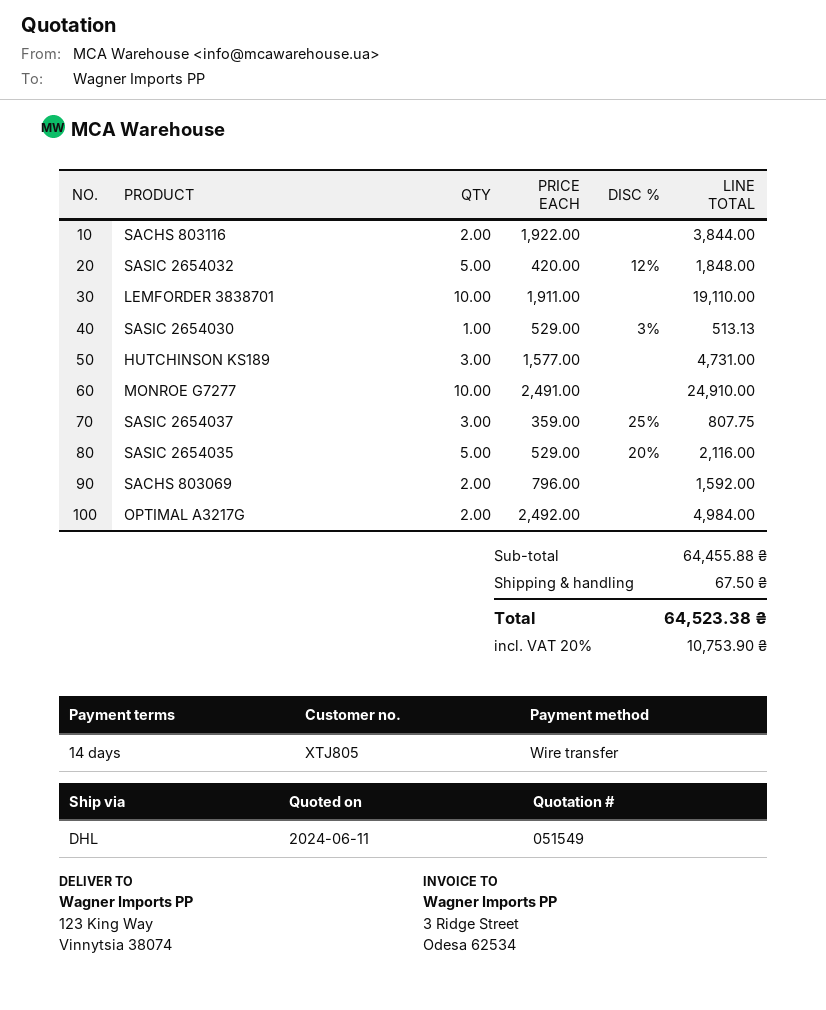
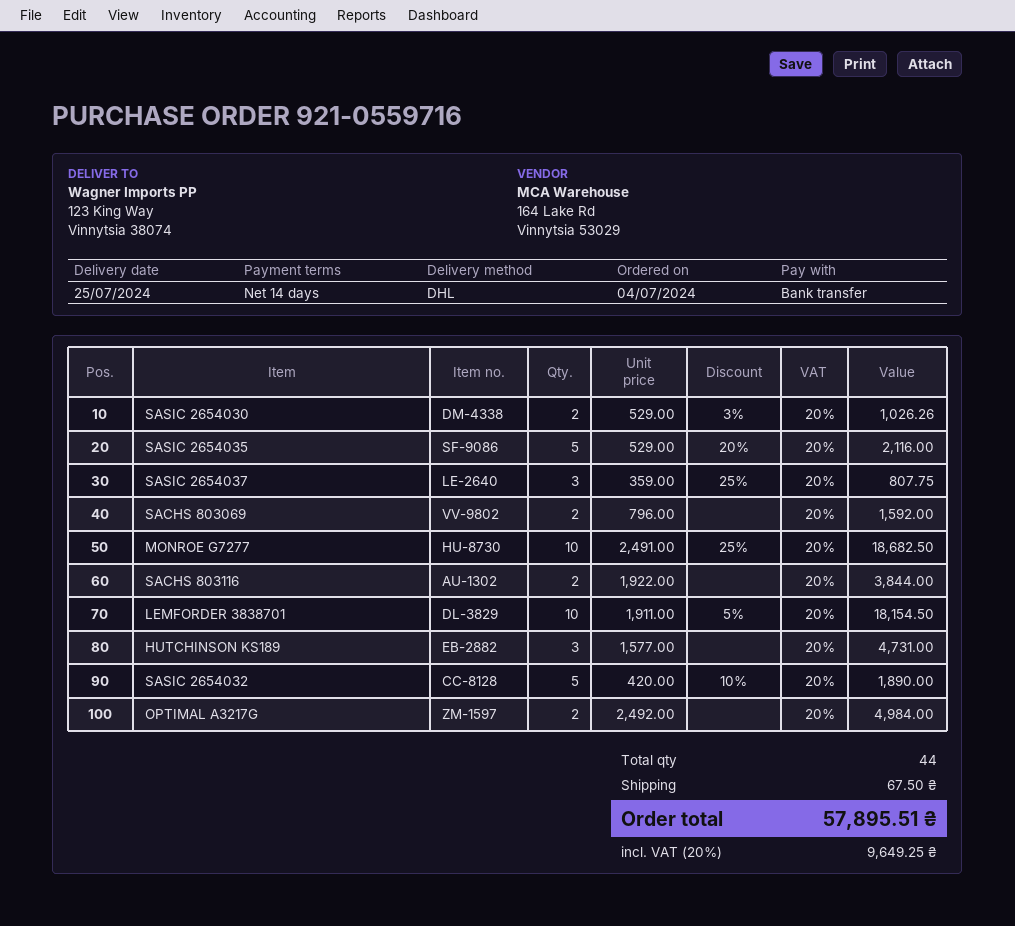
SASIC 2654032: 5 x 420.00 - 12% = 1848.00 -> 5 x 420.00 - 10% = 1890.00
LEMFORDER 3838701: 10 x 1911.00 = 19110.00 -> 10 x 1911.00 - 5% = 18154.50
SASIC 2654030: 1 x 529.00 - 3% = 513.13 -> 2 x 529.00 - 3% = 1026.26
MONROE G7277: 10 x 2491.00 = 24910.00 -> 10 x 2491.00 - 25% = 18682.50
tax: 20% = 10753.90 -> 20% = 9649.25
total: 64523.38 -> 57895.51

